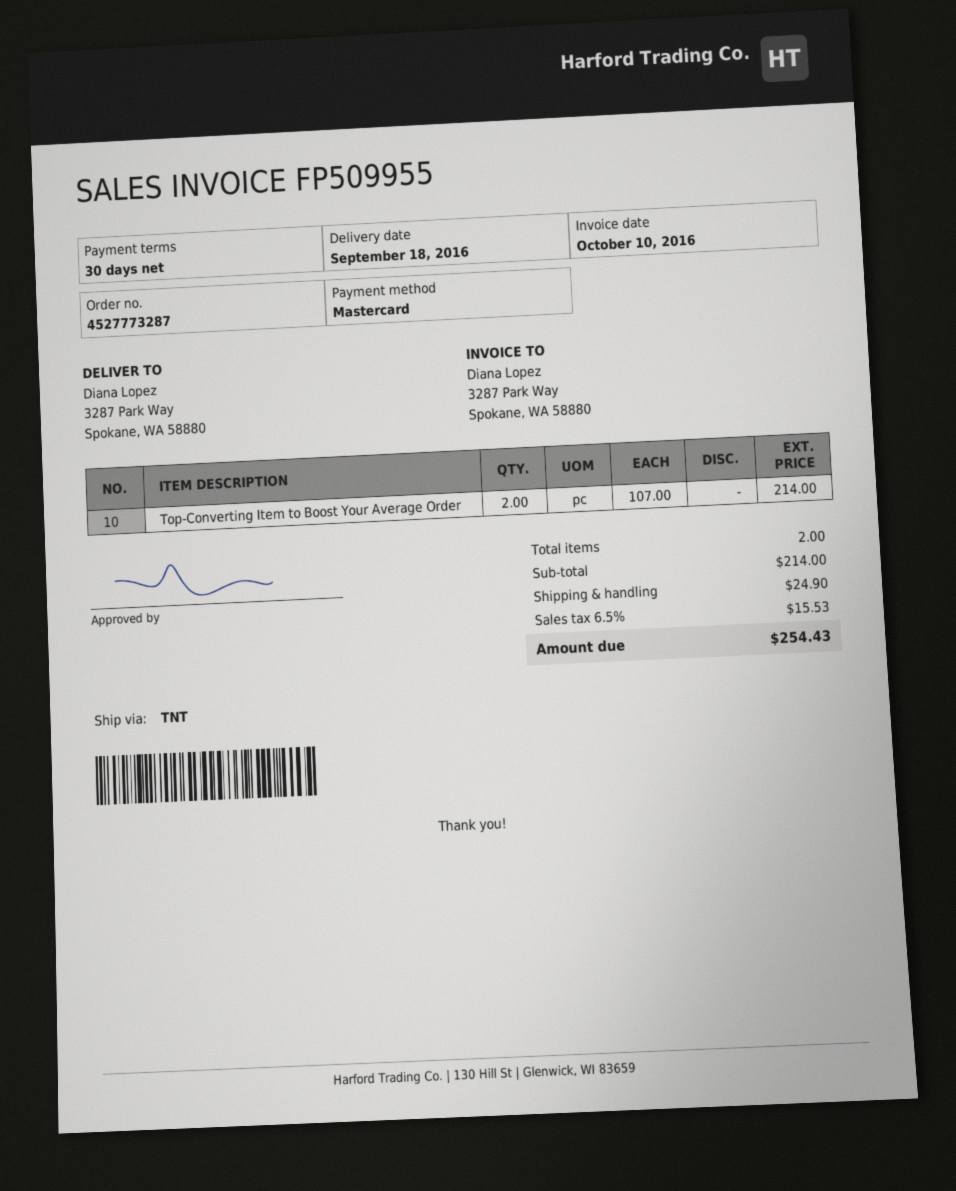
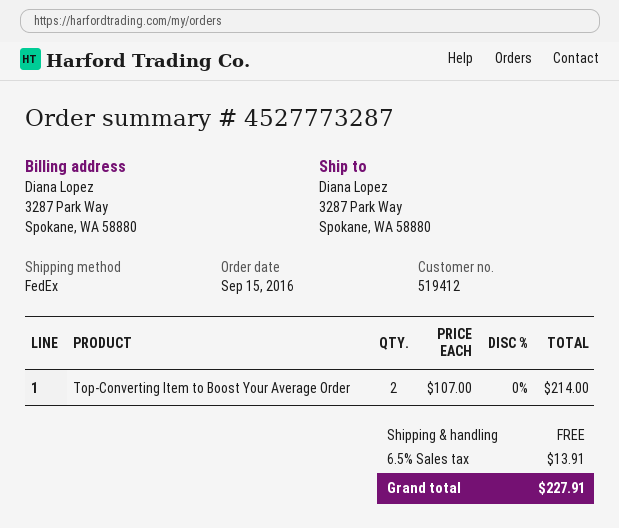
shipping method: TNT -> FedEx
shipping: 24.90 -> 0.00
tax: 6.5% = 15.53 -> 6.5% = 13.91
total: 254.43 -> 227.91

